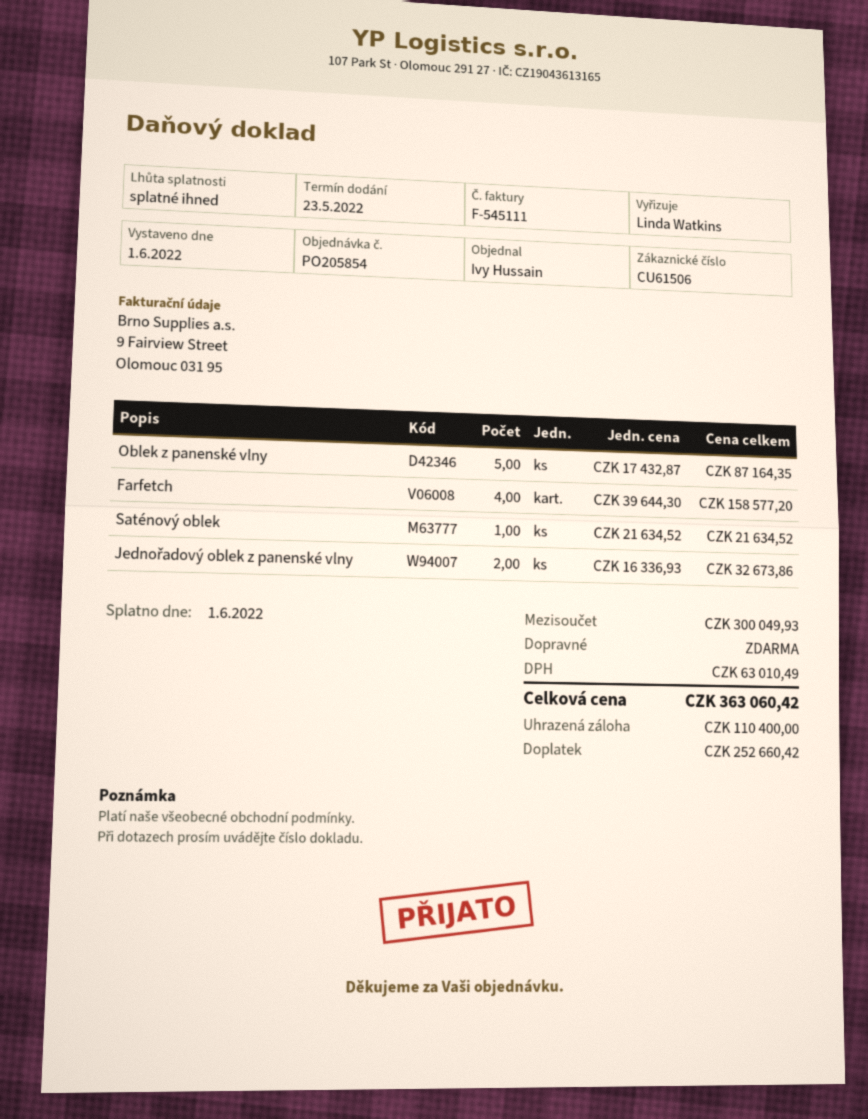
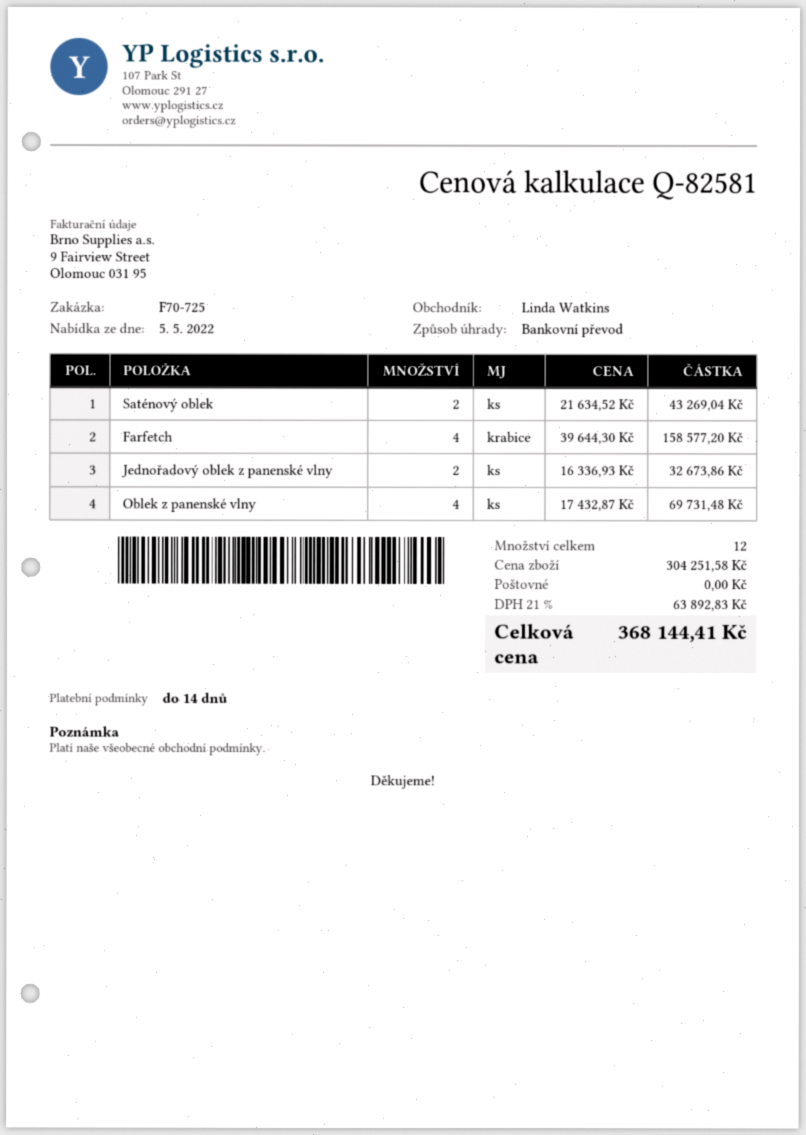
payment terms: on receipt -> 14 days
Oblek z panenské vlny: 5 x 17432.87 = 87164.35 -> 4 x 17432.87 = 69731.48
Saténový oblek: 1 x 21634.52 = 21634.52 -> 2 x 21634.52 = 43269.04
subtotal: 300049.93 -> 304251.58
tax: 63010.49 -> 63892.83
total: 363060.42 -> 368144.41

